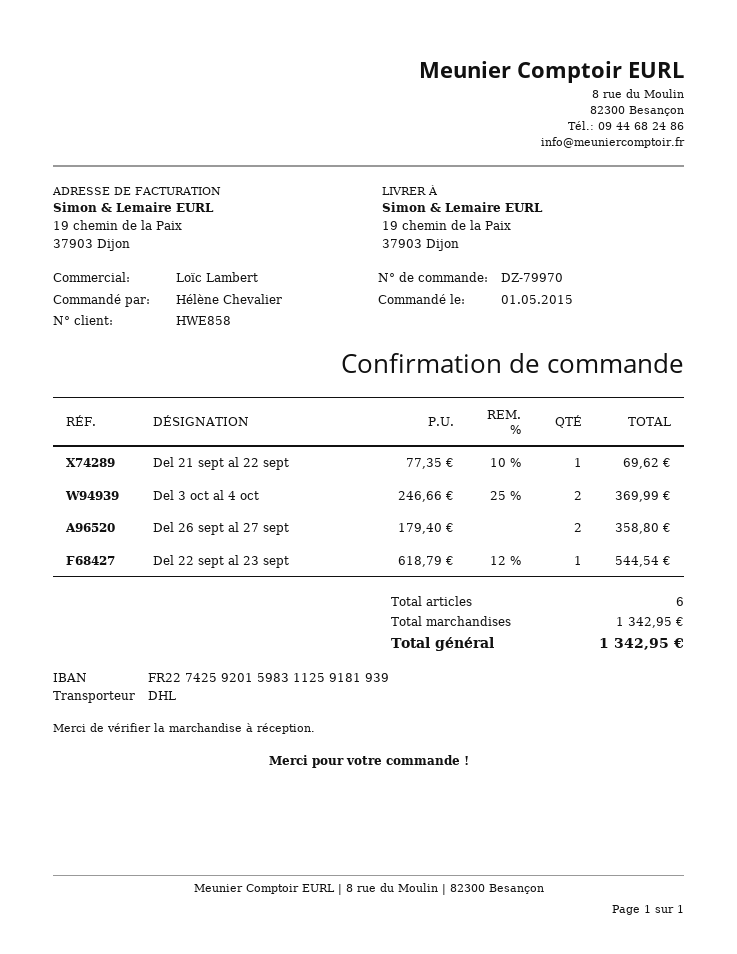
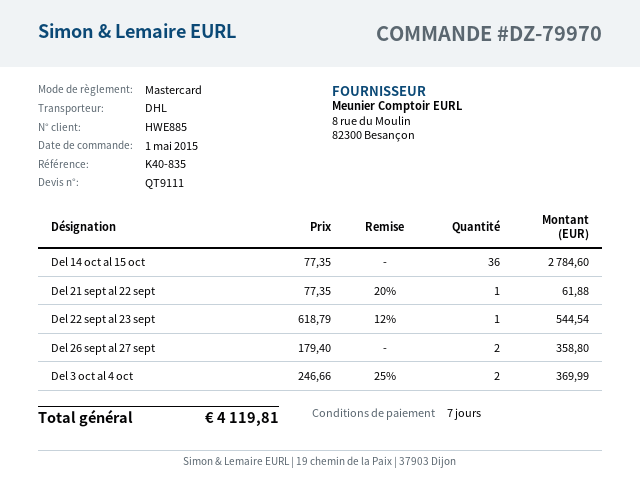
customer number: HWE858 -> HWE885
Del 21 sept al 22 sept: 1 x 77.35 - 10% = 69.62 -> 1 x 77.35 - 20% = 61.88
Del 14 oct al 15 oct: none -> 36 x 77.35 = 2784.60
total: 1342.95 -> 4119.81

